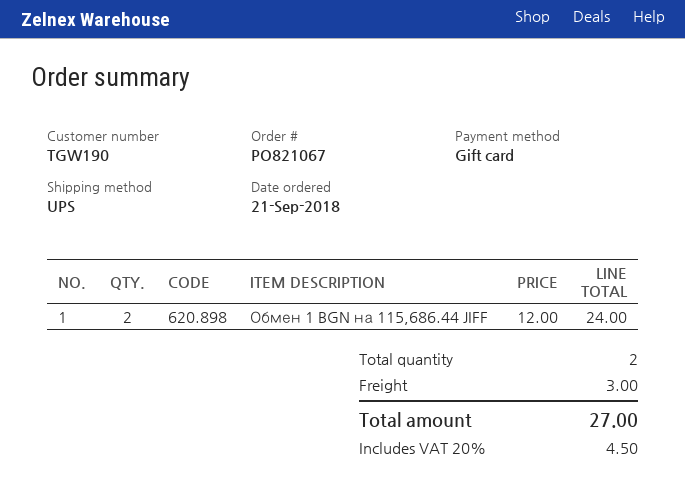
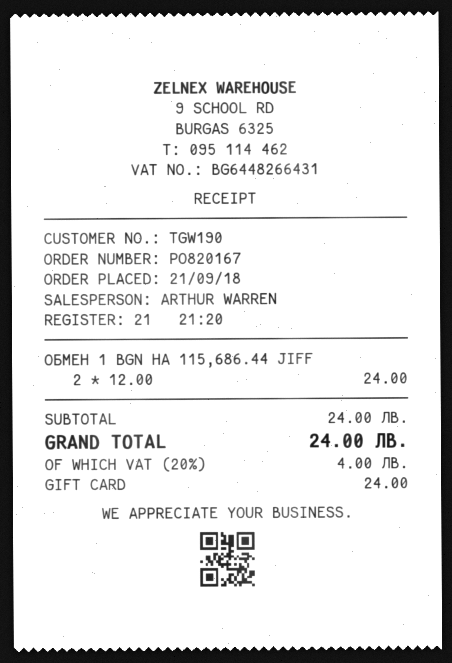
order number: PO821067 -> PO820167
shipping: 3.00 -> none
tax: 20% = 4.50 -> 20% = 4.00
total: 27.00 -> 24.00

